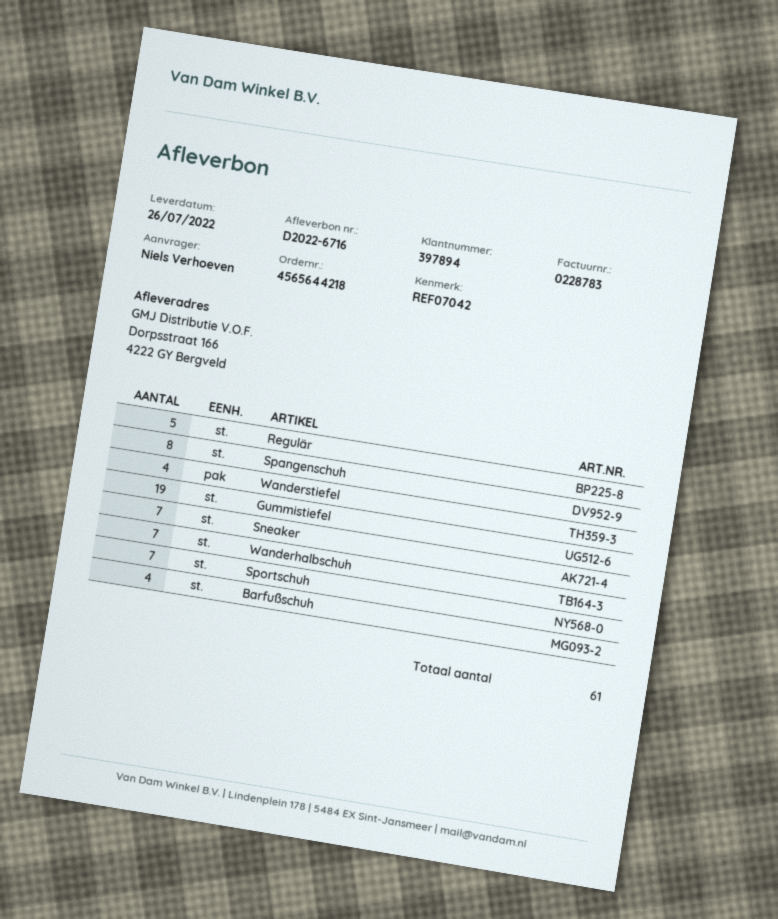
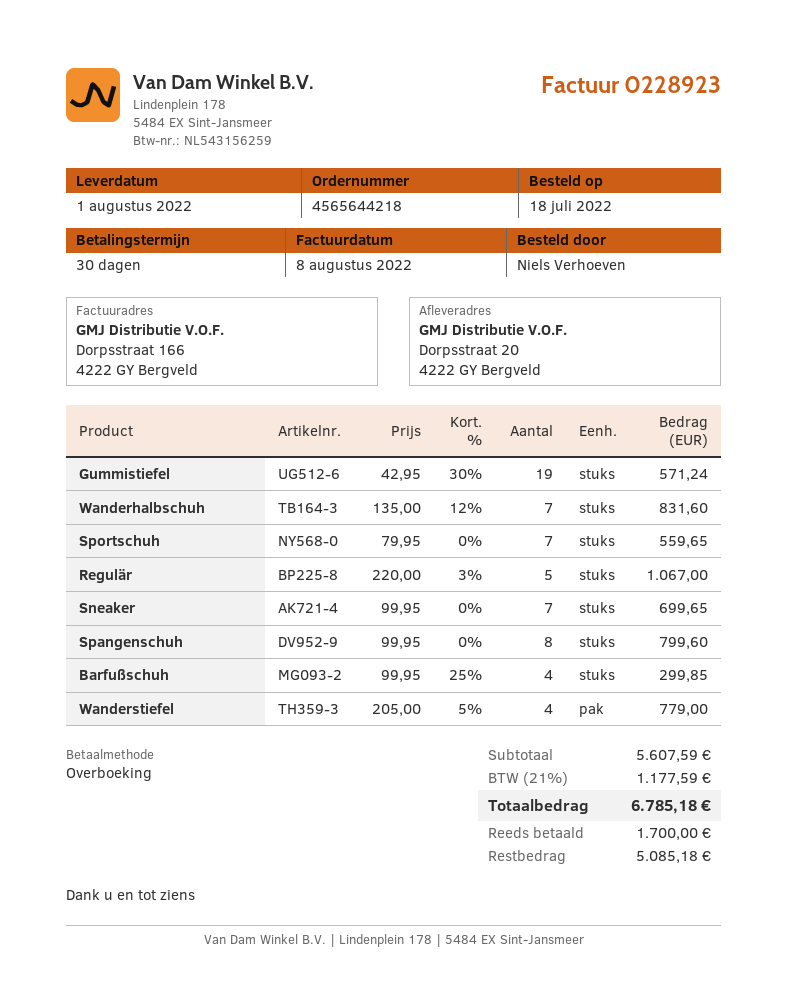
delivery date: 2022-07-26 -> 2022-08-01
invoice number: 0228783 -> 0228923
ship to: Dorpsstraat 166, 4222 GY Bergveld -> Dorpsstraat 20, 4222 GY Bergveld

